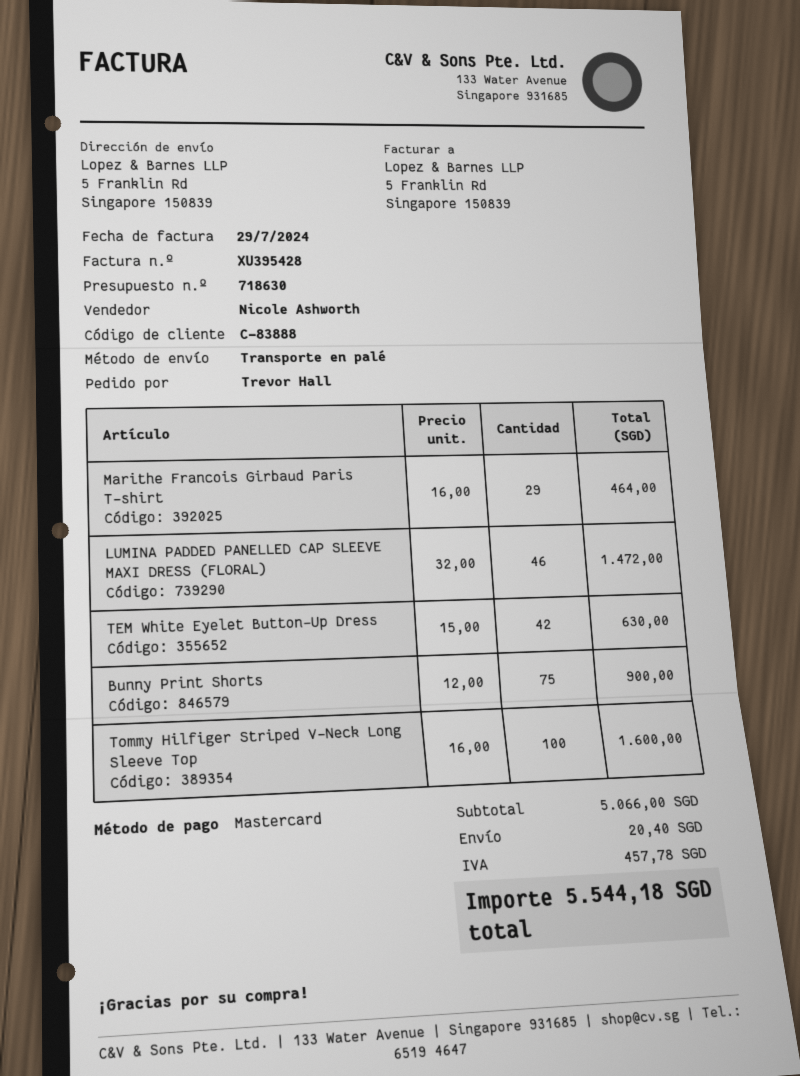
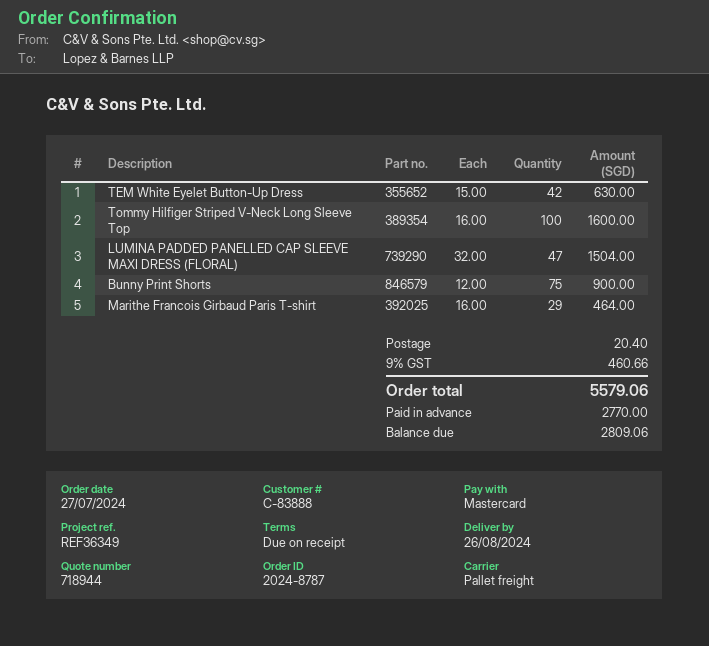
quote number: 718630 -> 718944
LUMINA PADDED PANELLED CAP SLEEVE MAXI DRESS (FLORAL): 46 x 32.00 = 1472.00 -> 47 x 32.00 = 1504.00
tax: 457.78 -> 460.66
total: 5544.18 -> 5579.06

